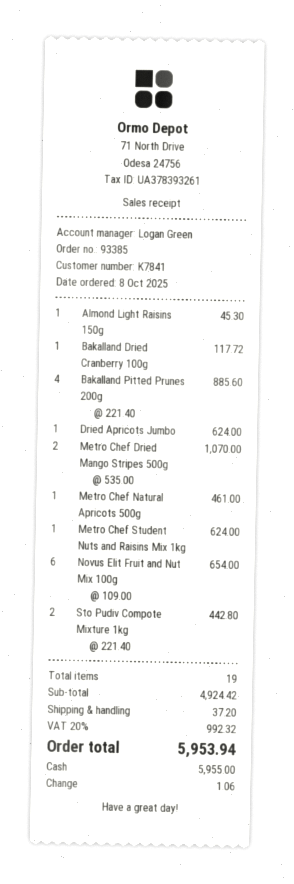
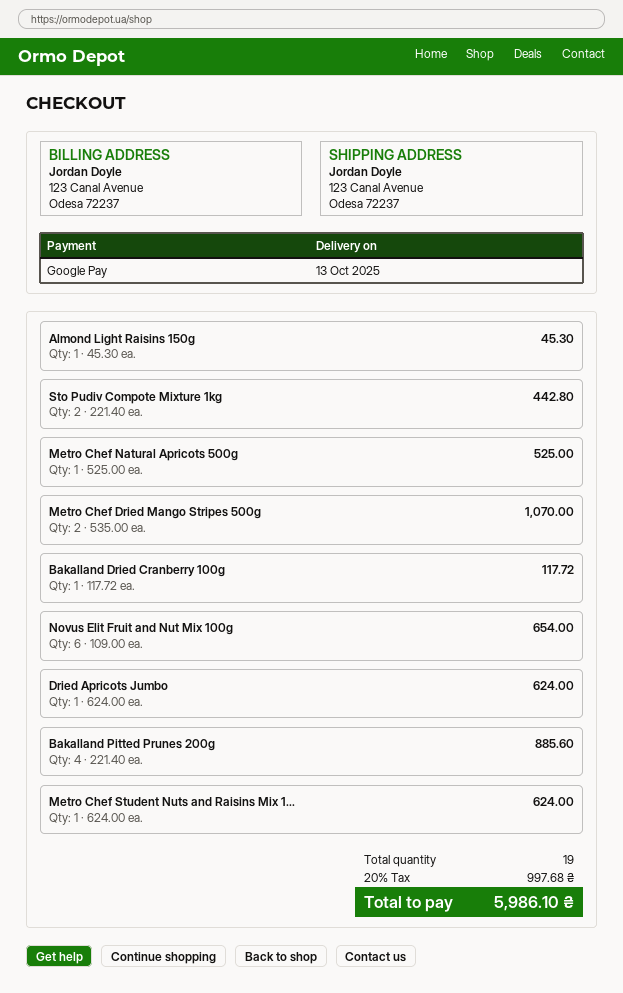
payment method: cash -> Google Pay
Metro Chef Natural Apricots 500g: 1 x 461.00 = 461.00 -> 1 x 525.00 = 525.00
shipping: 37.20 -> none
tax: 20% = 992.32 -> 20% = 997.68
total: 5953.94 -> 5986.10

